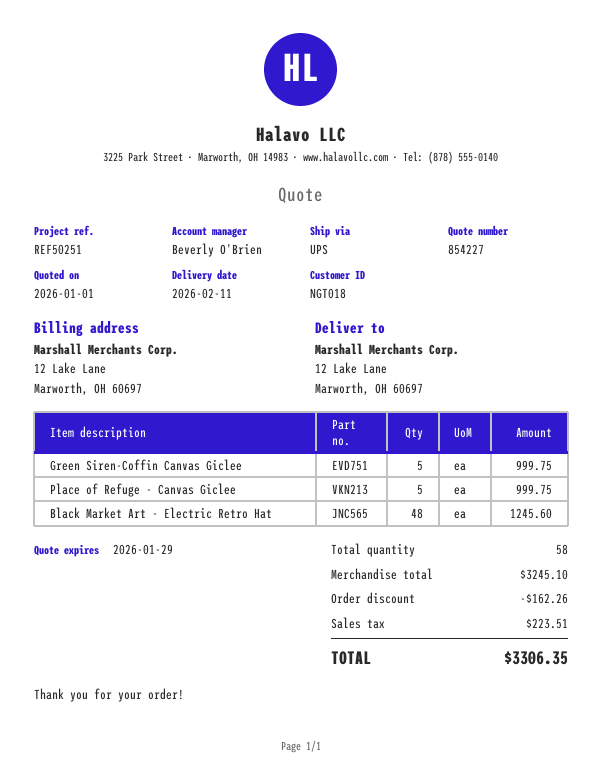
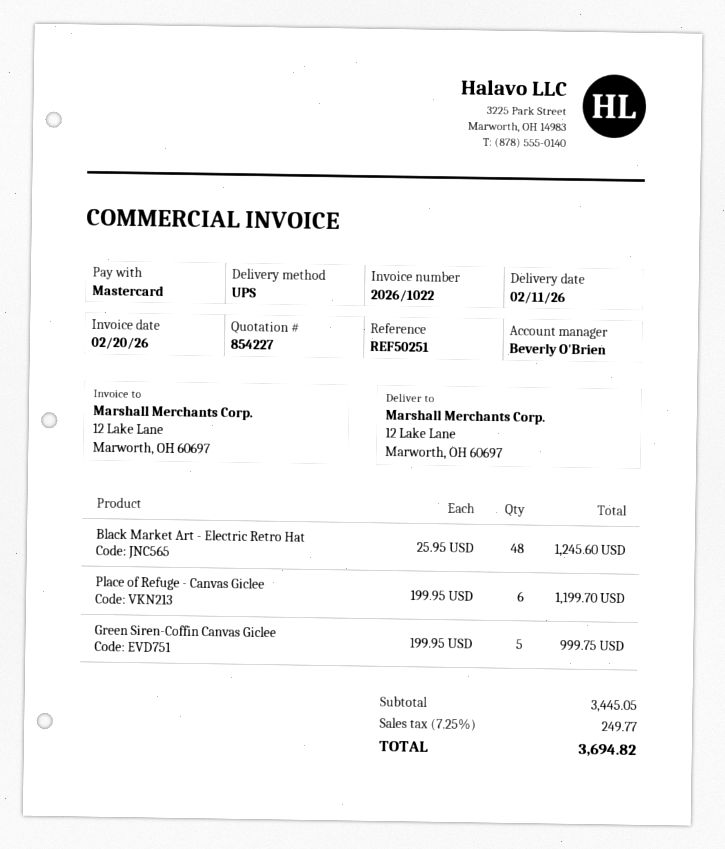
Place of Refuge - Canvas Giclee: 5 for 999.75 -> 6 for 1199.70
subtotal: 3245.10 -> 3445.05
discount: 162.26 -> none
tax: 223.51 -> 249.77
total: 3306.35 -> 3694.82

